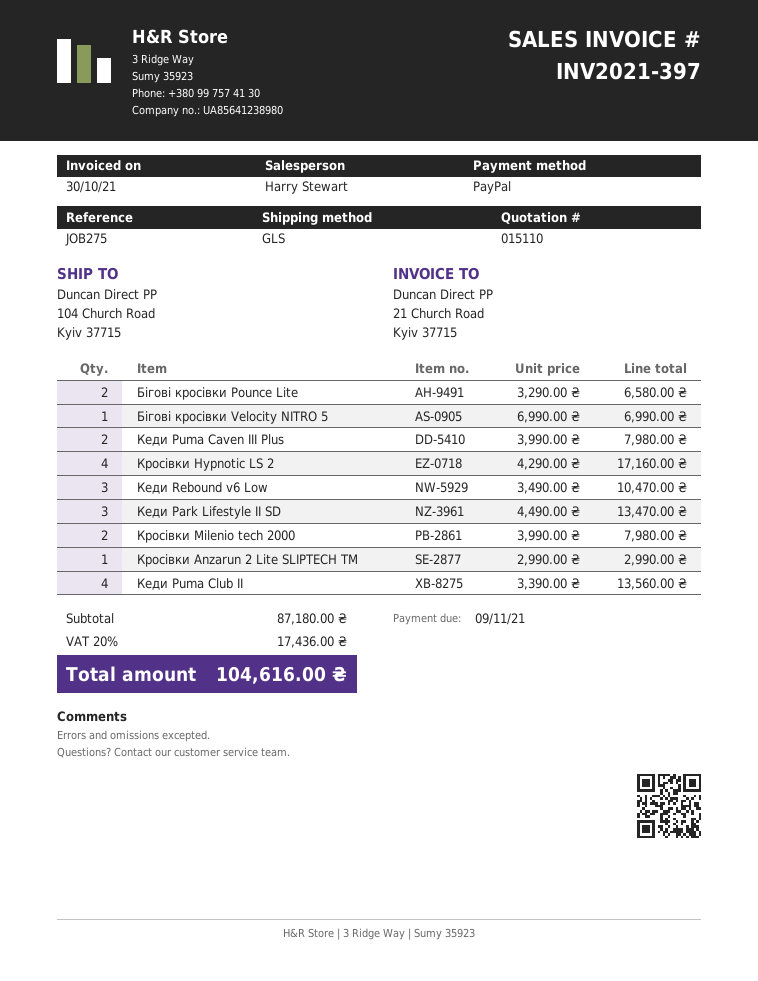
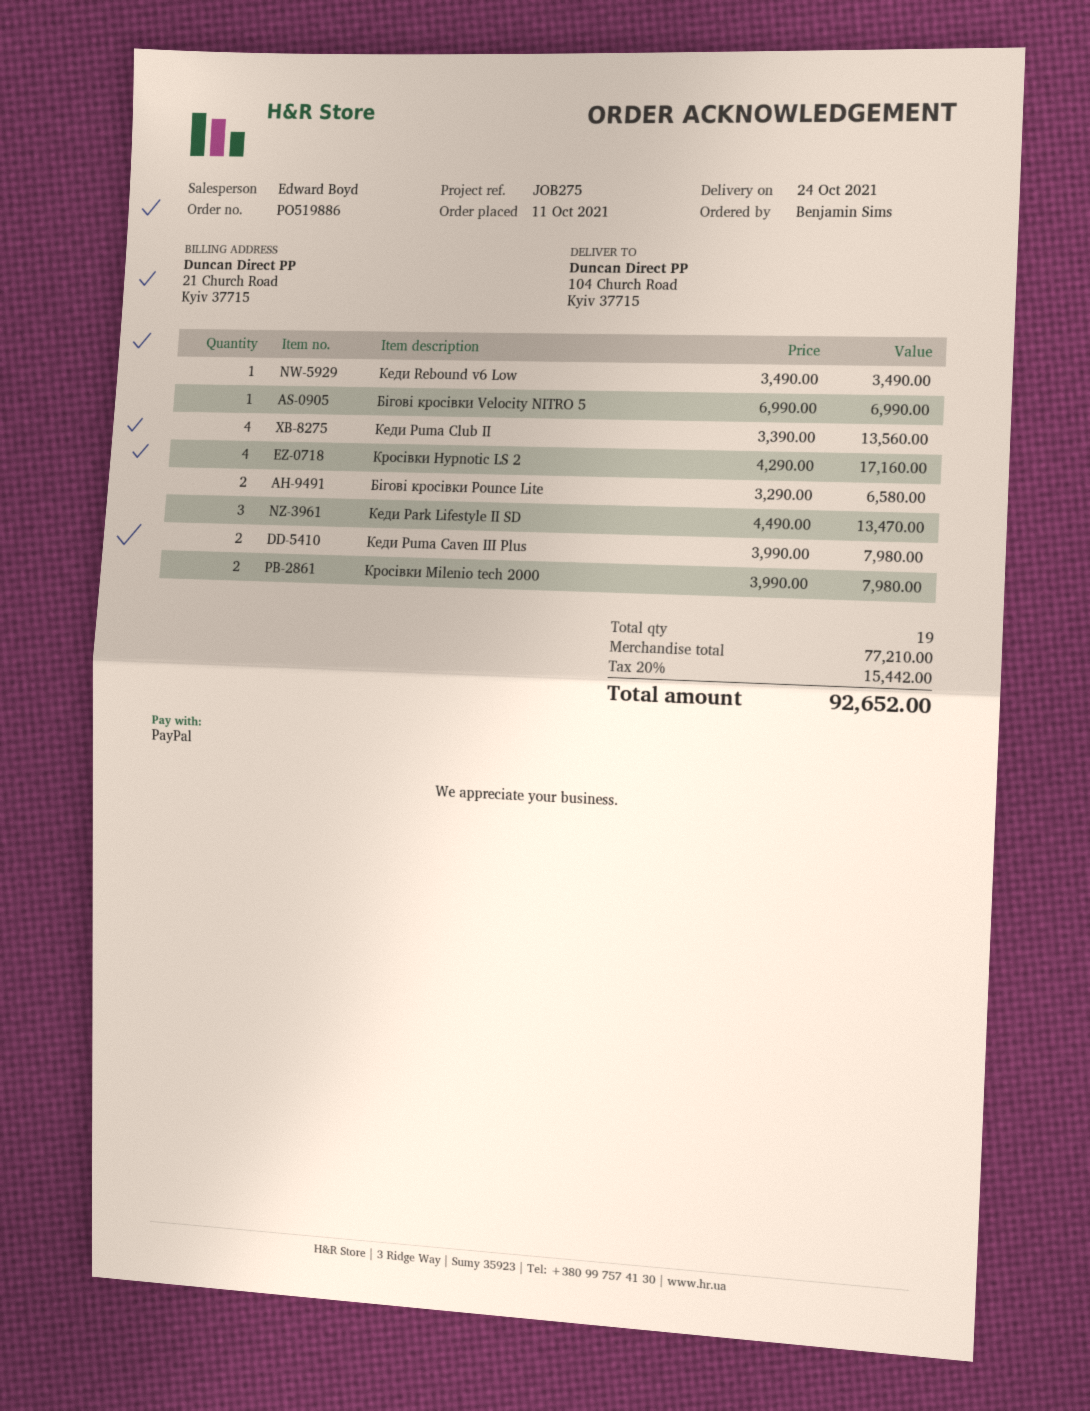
sales rep: Harry Stewart -> Edward Boyd
Кеди Rebound v6 Low: 3 x 3490.00 = 10470.00 -> 1 x 3490.00 = 3490.00
Кросівки Anzarun 2 Lite SLIPTECH TM: 1 x 2990.00 = 2990.00 -> none
subtotal: 87180.00 -> 77210.00
tax: 20% = 17436.00 -> 20% = 15442.00
total: 104616.00 -> 92652.00

